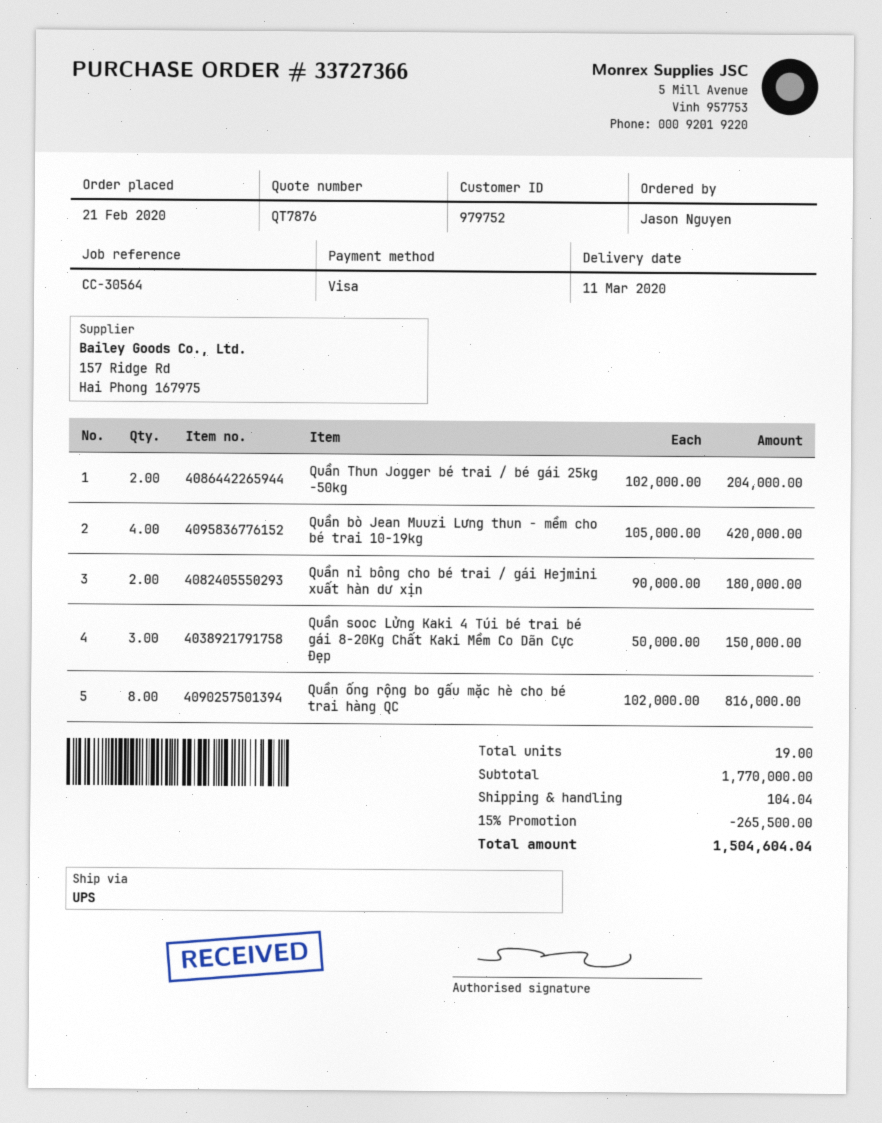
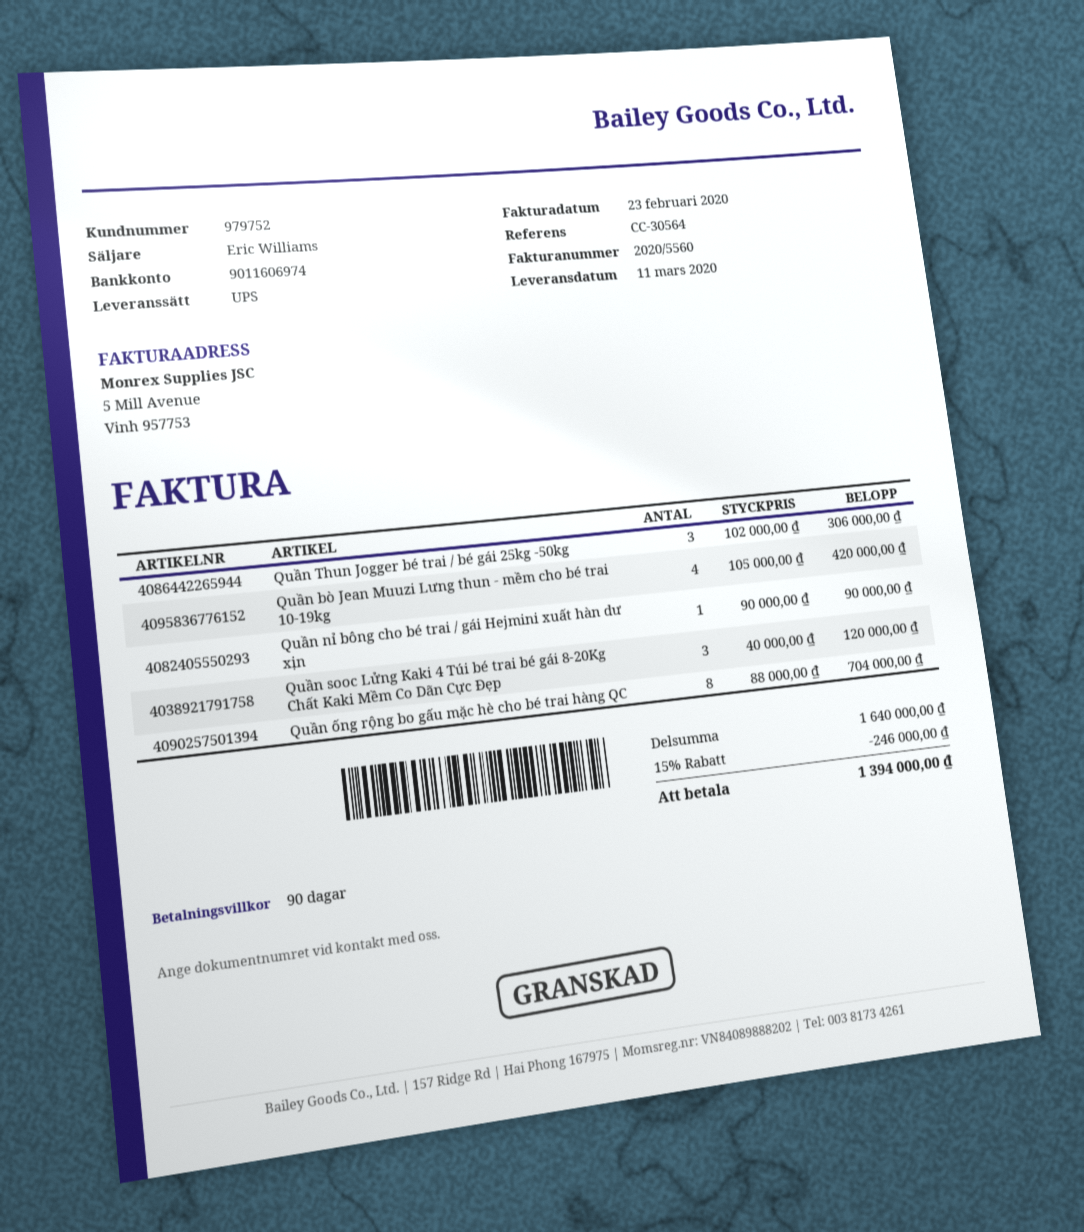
Quần Thun Jogger bé trai / bé gái 25kg -50kg: 2 x 102000.00 = 204000.00 -> 3 x 102000.00 = 306000.00
Quần nỉ bông cho bé trai / gái Hejmini xuất hàn dư xịn: 2 x 90000.00 = 180000.00 -> 1 x 90000.00 = 90000.00
Quần sooc Lửng Kaki 4 Túi bé trai bé gái 8-20Kg Chất Kaki Mềm Co Dãn Cực Đẹp: 3 x 50000.00 = 150000.00 -> 3 x 40000.00 = 120000.00
Quần ống rộng bo gấu mặc hè cho bé trai hàng QC: 8 x 102000.00 = 816000.00 -> 8 x 88000.00 = 704000.00
subtotal: 1770000.00 -> 1640000.00
discount: 15% = 265500.00 -> 15% = 246000.00
shipping: 104.04 -> none
total: 1504604.04 -> 1394000.00

